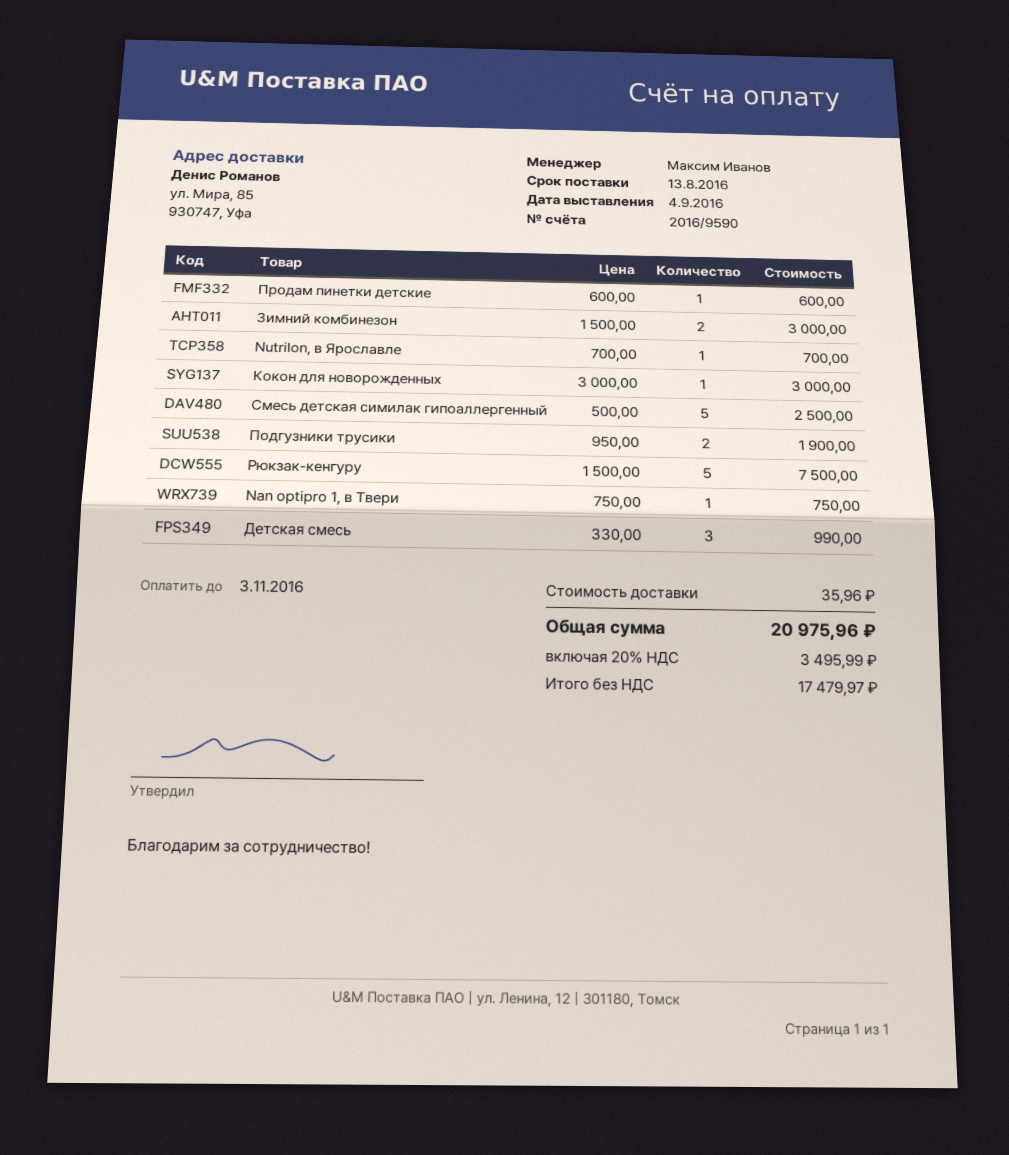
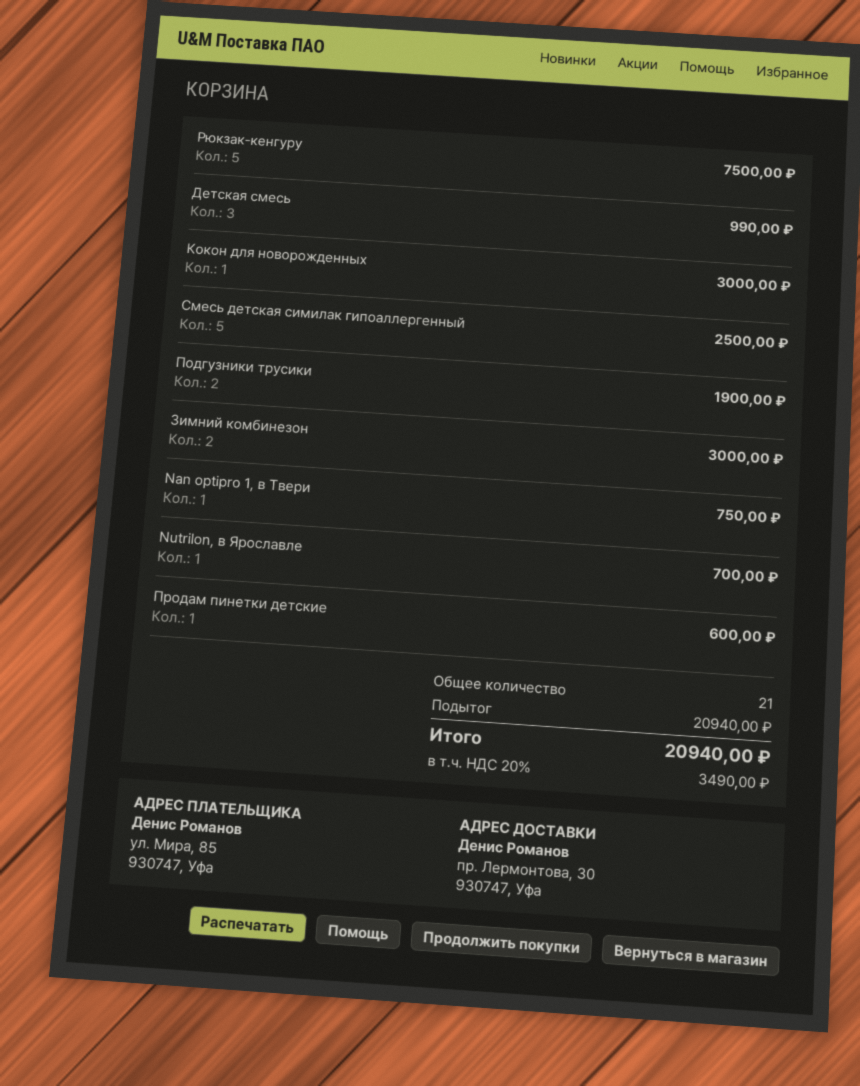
ship to: ул. Мира, 85, 930747, Уфа -> пр. Лермонтова, 30, 930747, Уфа
shipping: 35.96 -> none
tax: 20% = 3495.99 -> 20% = 3490.00
total: 20975.96 -> 20940.00

